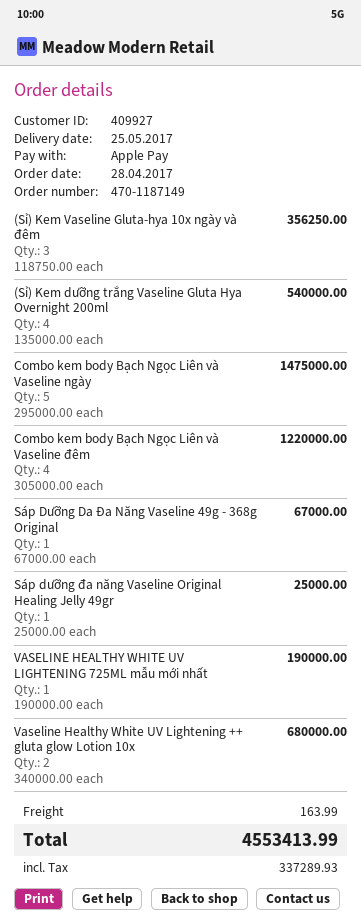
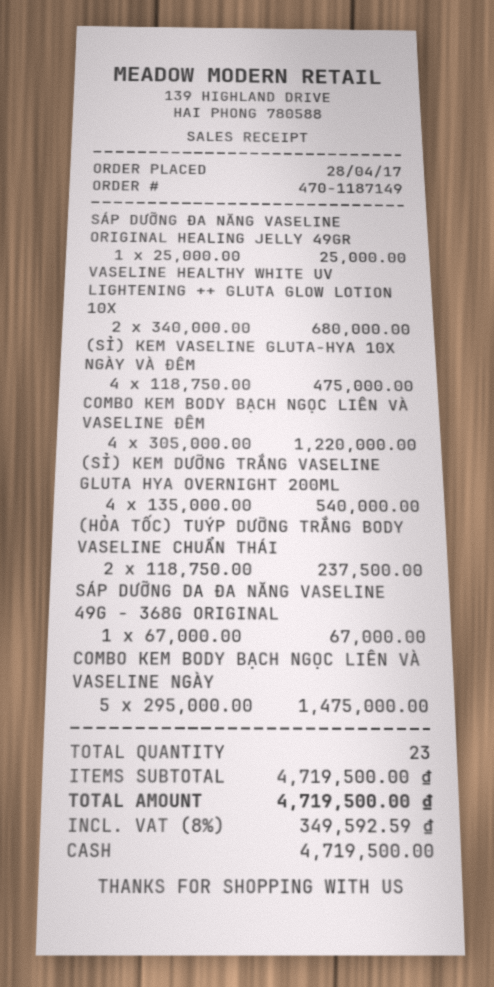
payment method: Apple Pay -> cash
(Sỉ) Kem Vaseline Gluta-hya 10x ngày và đêm: 3 x 118750.00 = 356250.00 -> 4 x 118750.00 = 475000.00
VASELINE HEALTHY WHITE UV LIGHTENING 725ML mẫu mới nhất: 1 x 190000.00 = 190000.00 -> none
(HỎA TỐC) TUÝP DƯỠNG TRẮNG BODY VASELINE CHUẨN THÁI: none -> 2 x 118750.00 = 237500.00
shipping: 163.99 -> none
tax: 337289.93 -> 349592.59
total: 4553413.99 -> 4719500.00

